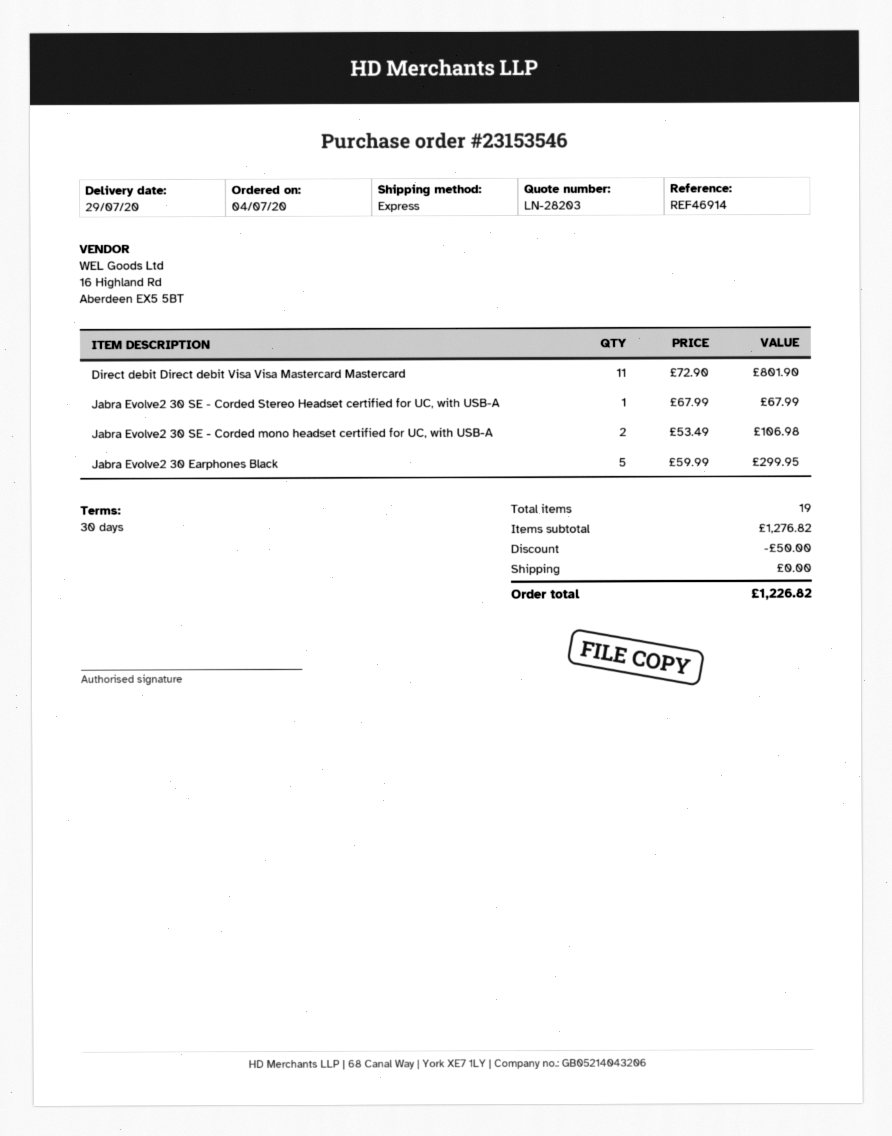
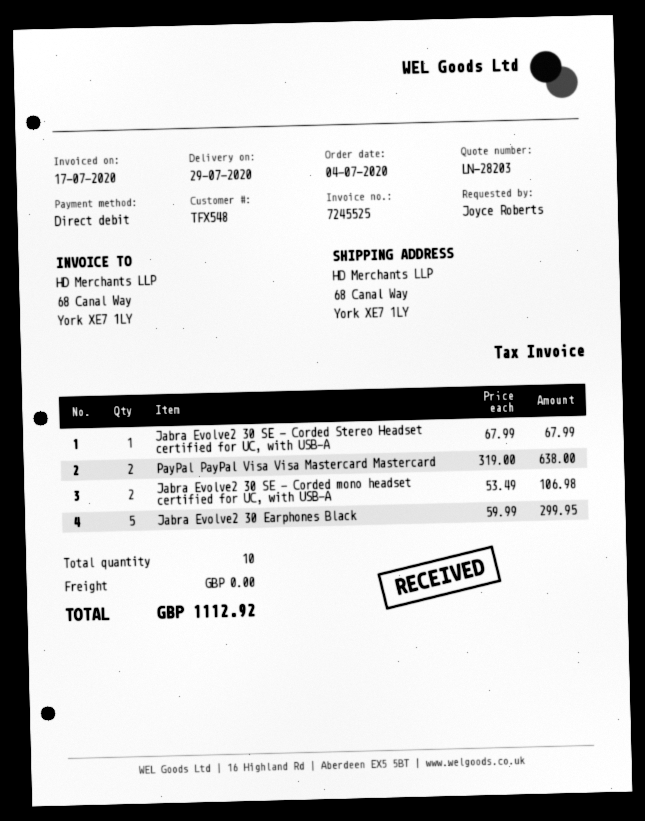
Direct debit Direct debit Visa Visa Mastercard Mastercard: 11 x 72.90 = 801.90 -> none
PayPal PayPal Visa Visa Mastercard Mastercard: none -> 2 x 319.00 = 638.00
total quantity: 19 -> 10
discount: 50.00 -> none
total: 1226.82 -> 1112.92

